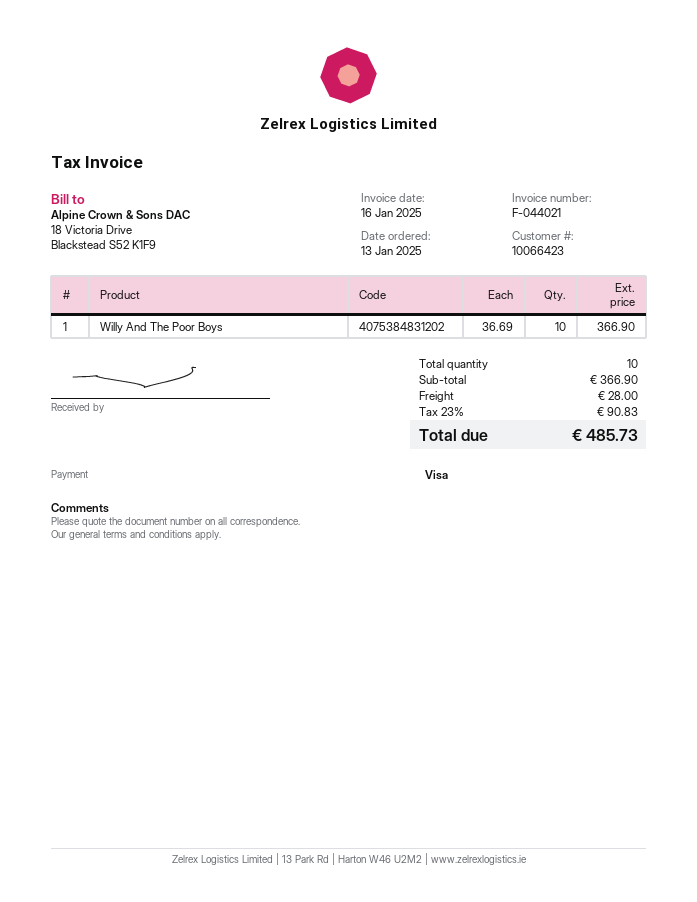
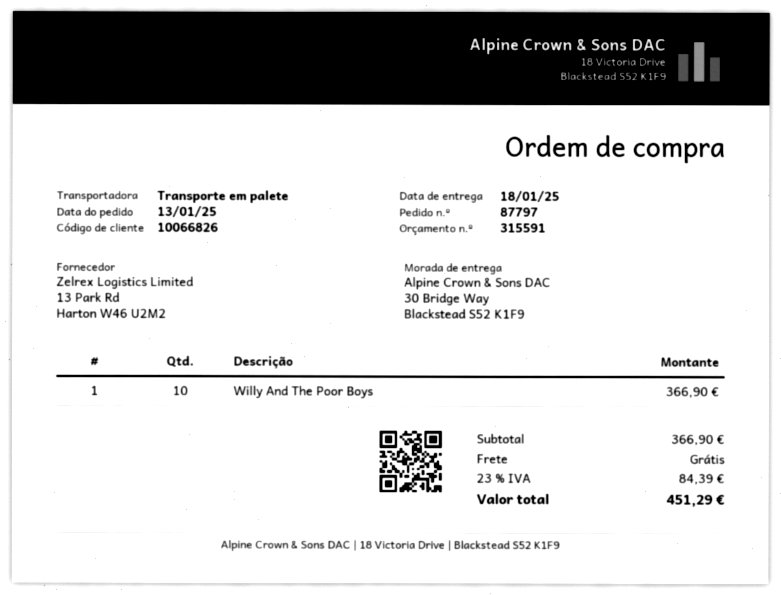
customer number: 10066423 -> 10066826
shipping: 28.00 -> 0.00
tax: 23% = 90.83 -> 23% = 84.39
total: 485.73 -> 451.29

